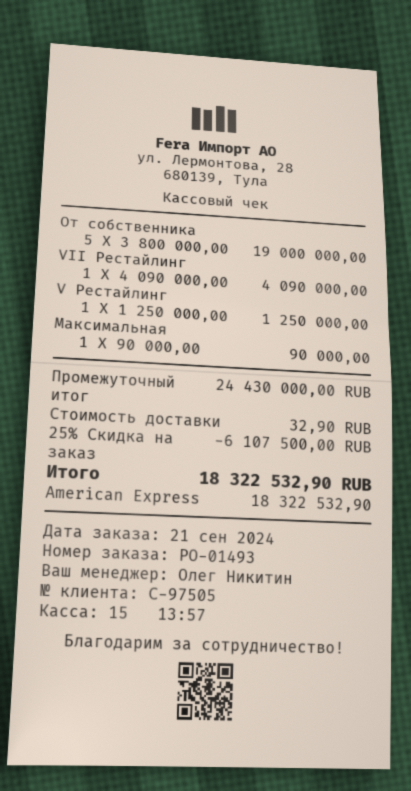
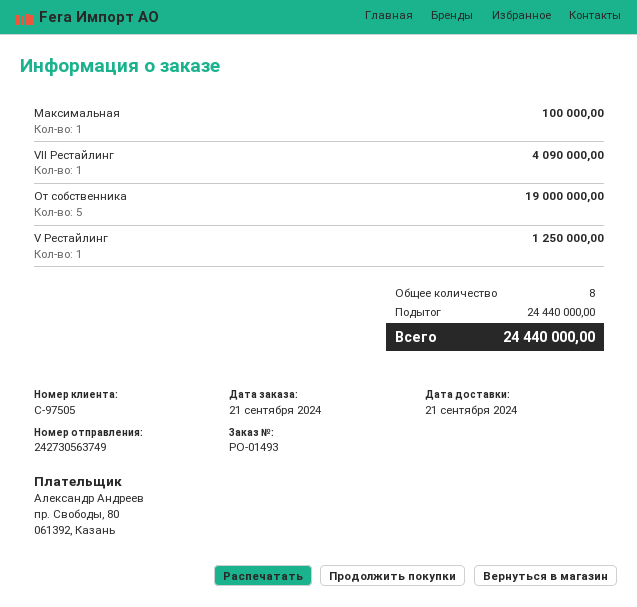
Максимальная: 1 for 90000.00 -> 1 for 100000.00
subtotal: 24430000.00 -> 24440000.00
discount: 25% = 6107500.00 -> none
shipping: 32.90 -> none
total: 18322532.90 -> 24440000.00

